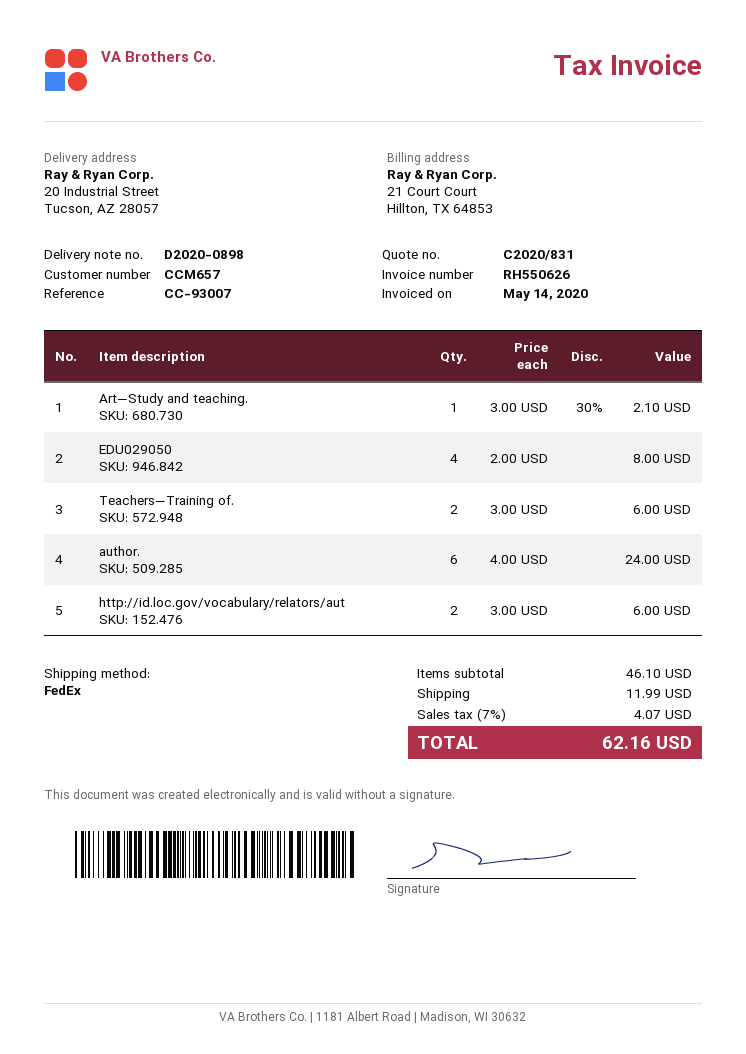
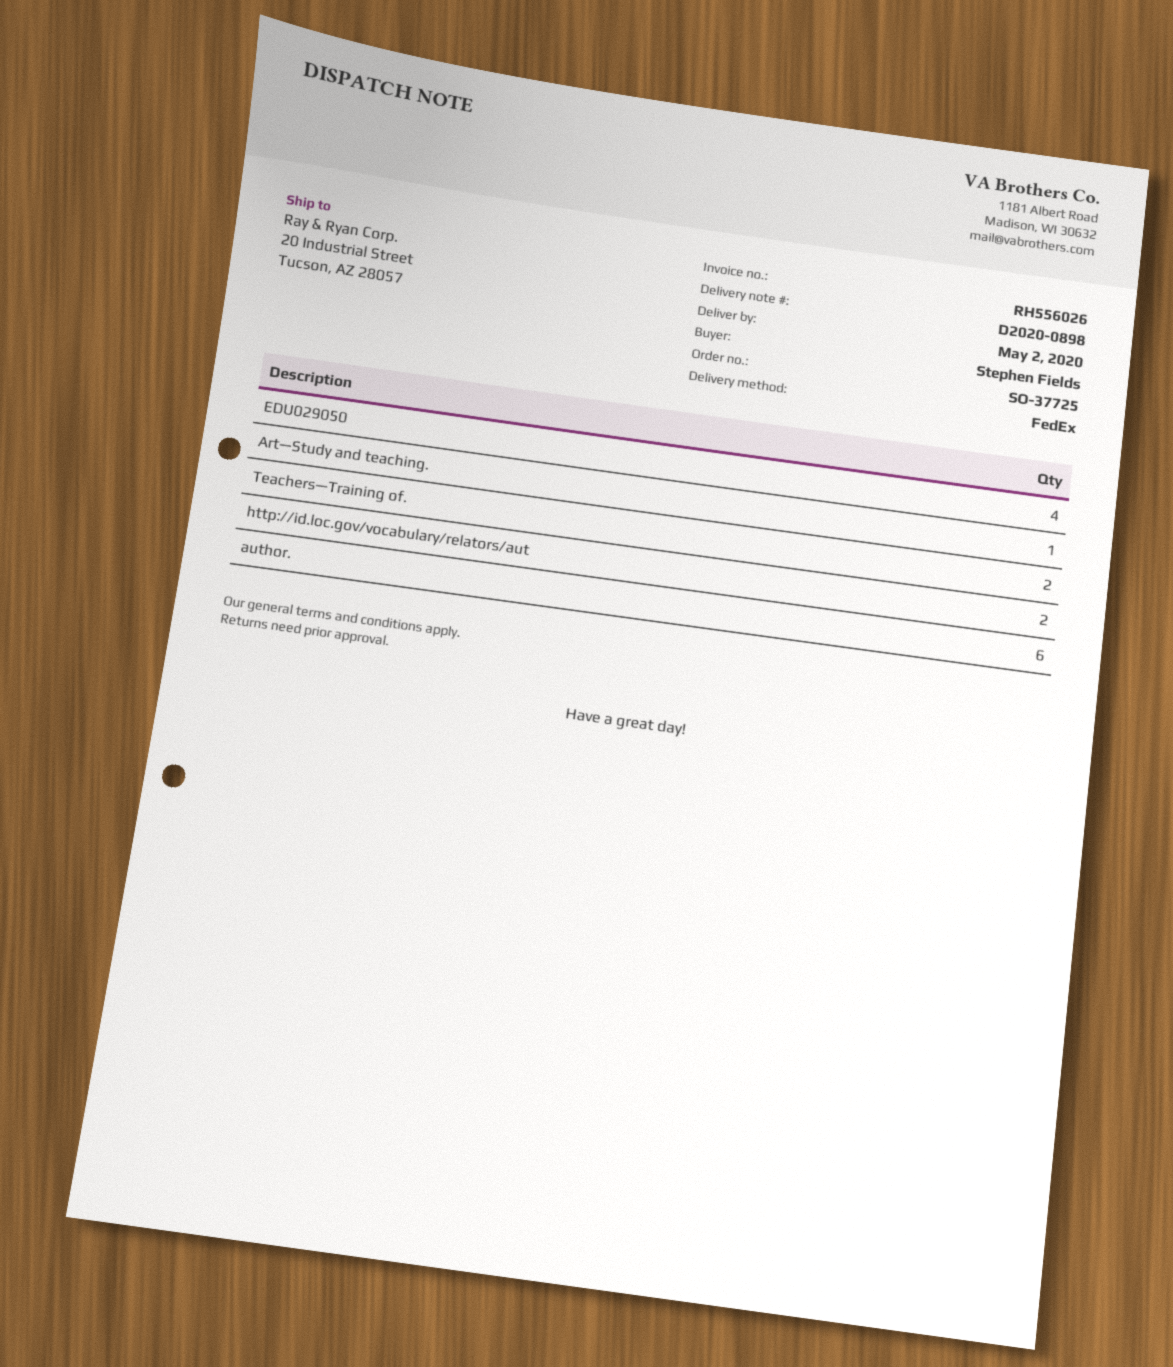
invoice number: RH550626 -> RH556026

